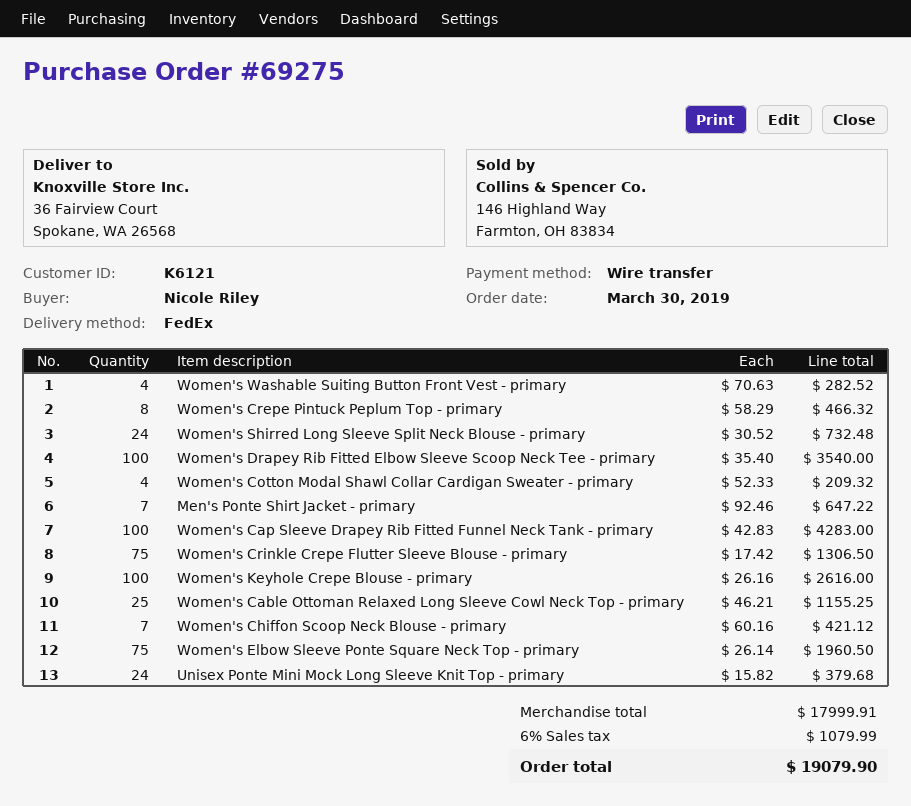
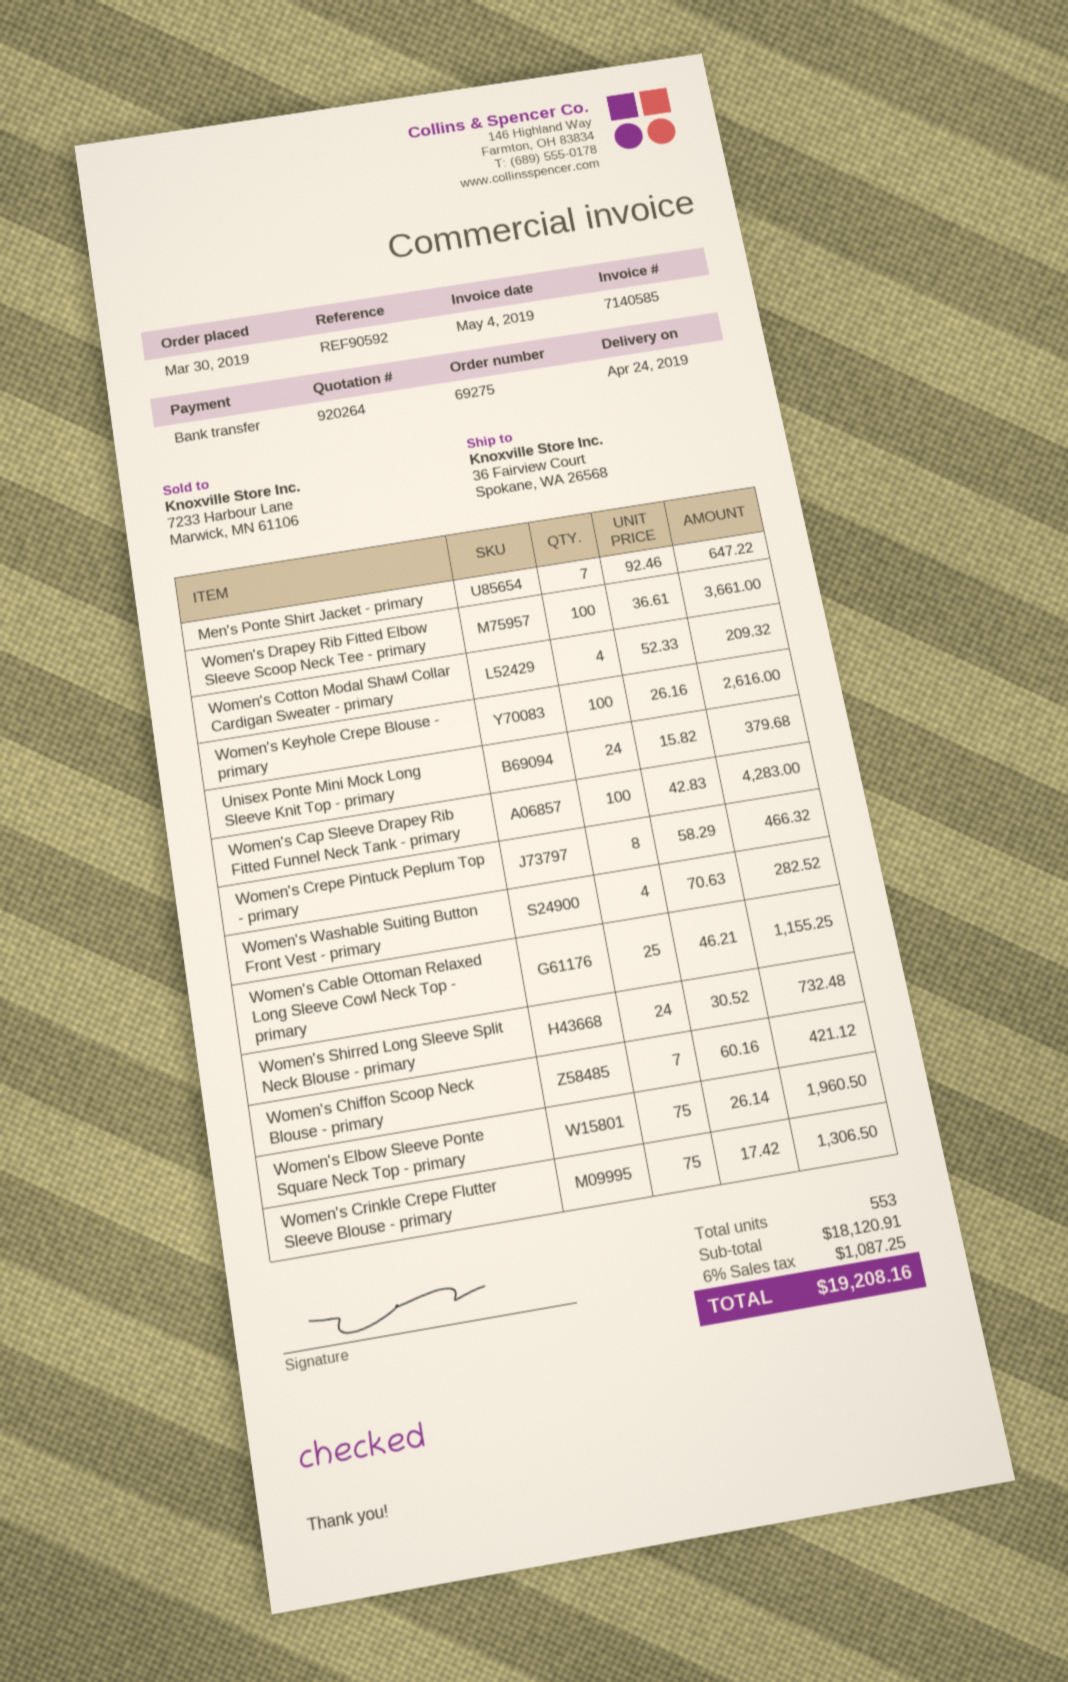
Women's Drapey Rib Fitted Elbow Sleeve Scoop Neck Tee - primary: 100 x 35.40 = 3540.00 -> 100 x 36.61 = 3661.00
subtotal: 17999.91 -> 18120.91
tax: 6% = 1079.99 -> 6% = 1087.25
total: 19079.90 -> 19208.16

